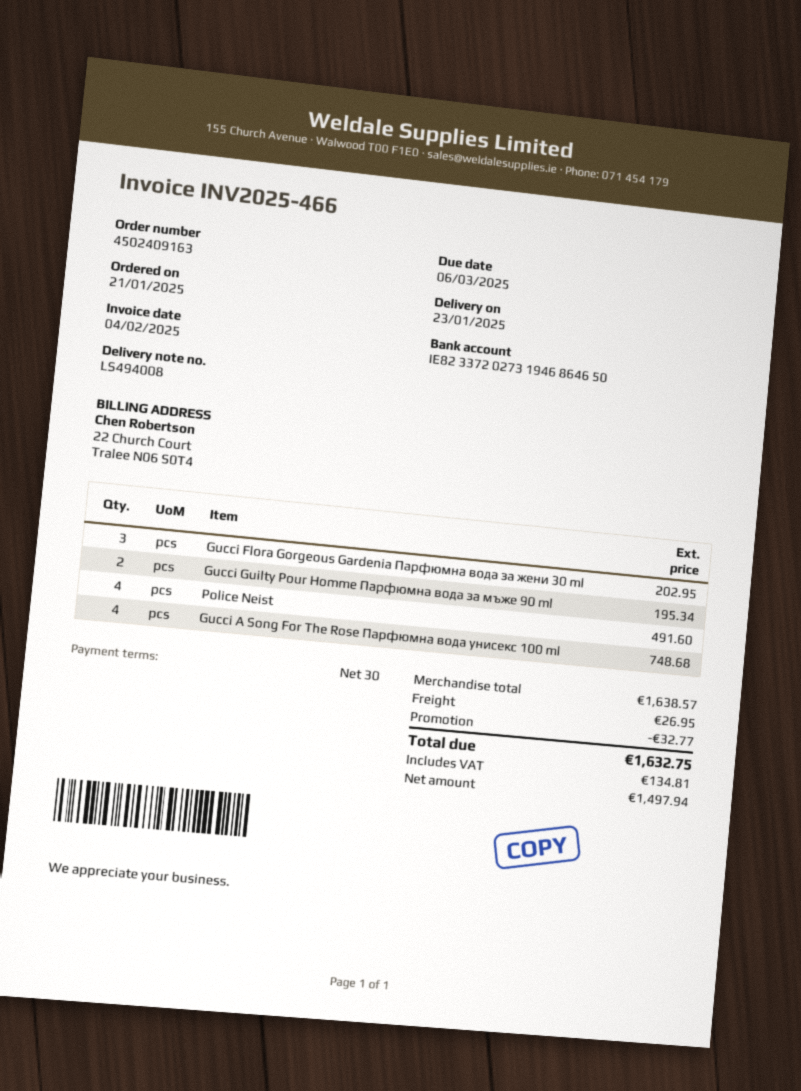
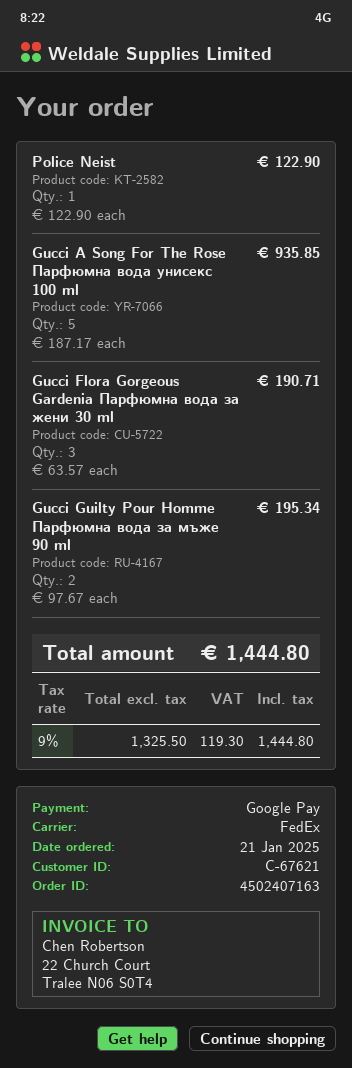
order number: 4502409163 -> 4502407163
Gucci Flora Gorgeous Gardenia Парфюмна вода за жени 30 ml: 3 for 202.95 -> 3 for 190.71
Police Neist: 4 for 491.60 -> 1 for 122.90
Gucci A Song For The Rose Парфюмна вода унисекс 100 ml: 4 for 748.68 -> 5 for 935.85
discount: 32.77 -> none
shipping: 26.95 -> none
net: 1497.94 -> 1325.50
tax: 134.81 -> 119.30
total: 1632.75 -> 1444.80

